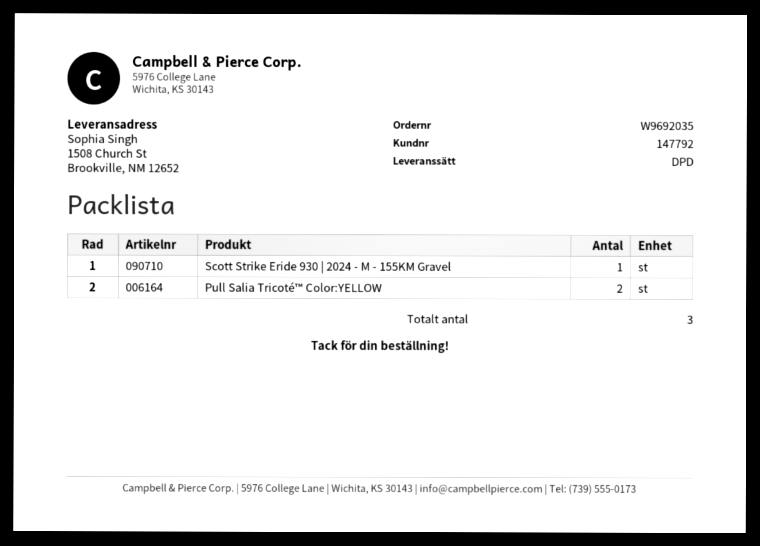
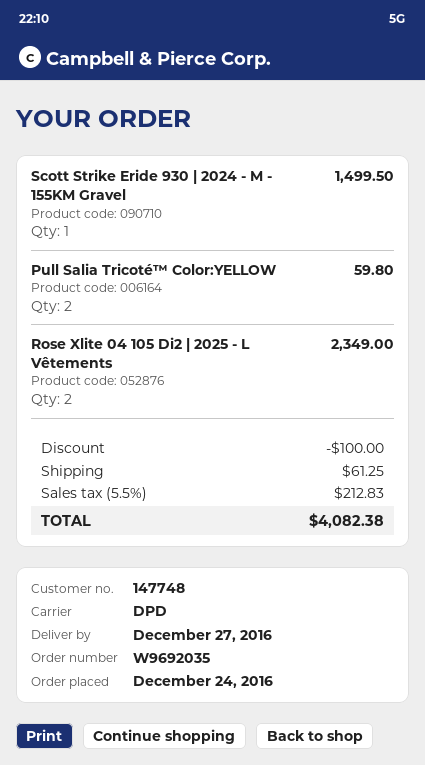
customer number: 147792 -> 147748
Rose Xlite 04 105 Di2 | 2025 - L Vêtements: none -> 2

